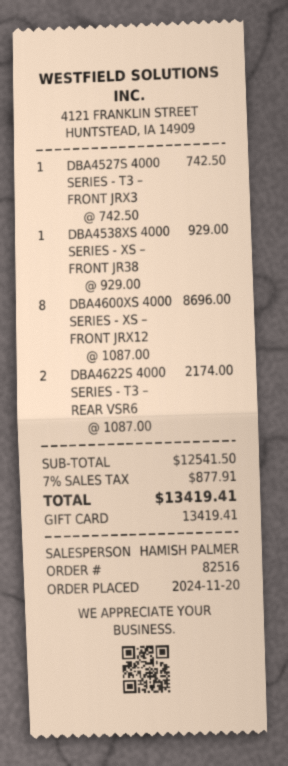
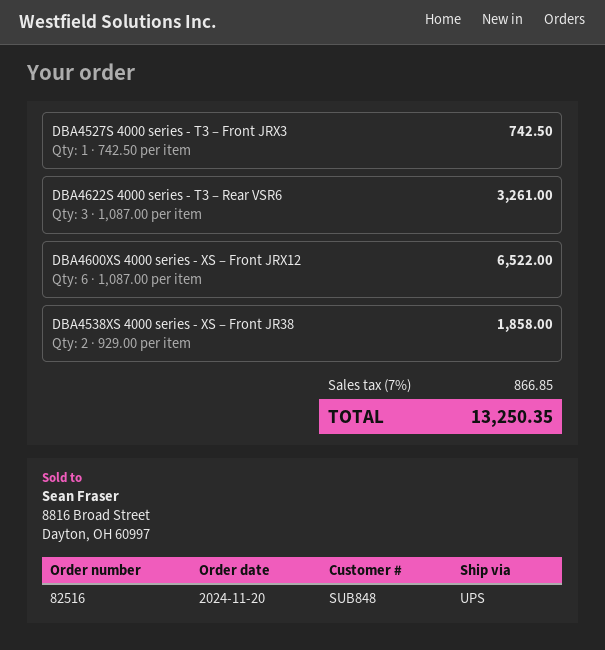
DBA4538XS 4000 SERIES - XS – FRONT JR38: 1 x 929.00 = 929.00 -> 2 x 929.00 = 1858.00
DBA4600XS 4000 SERIES - XS – FRONT JRX12: 8 x 1087.00 = 8696.00 -> 6 x 1087.00 = 6522.00
DBA4622S 4000 SERIES - T3 – REAR VSR6: 2 x 1087.00 = 2174.00 -> 3 x 1087.00 = 3261.00
tax: 7% = 877.91 -> 7% = 866.85
total: 13419.41 -> 13250.35

